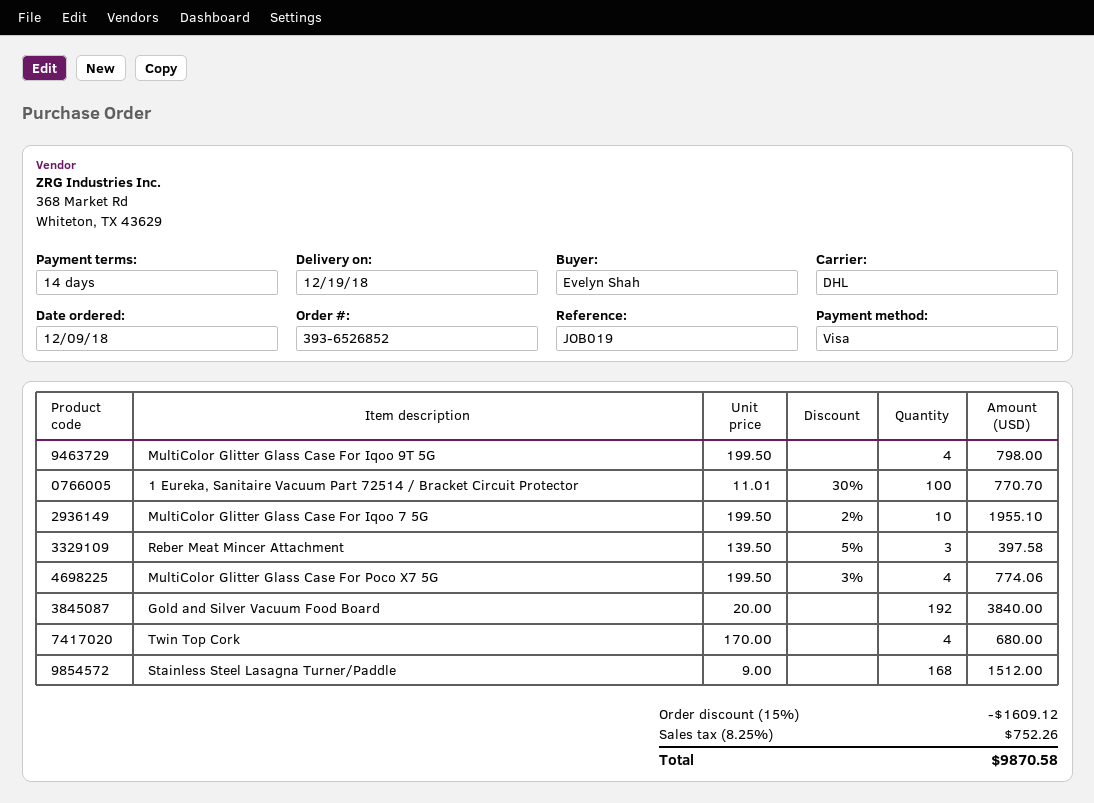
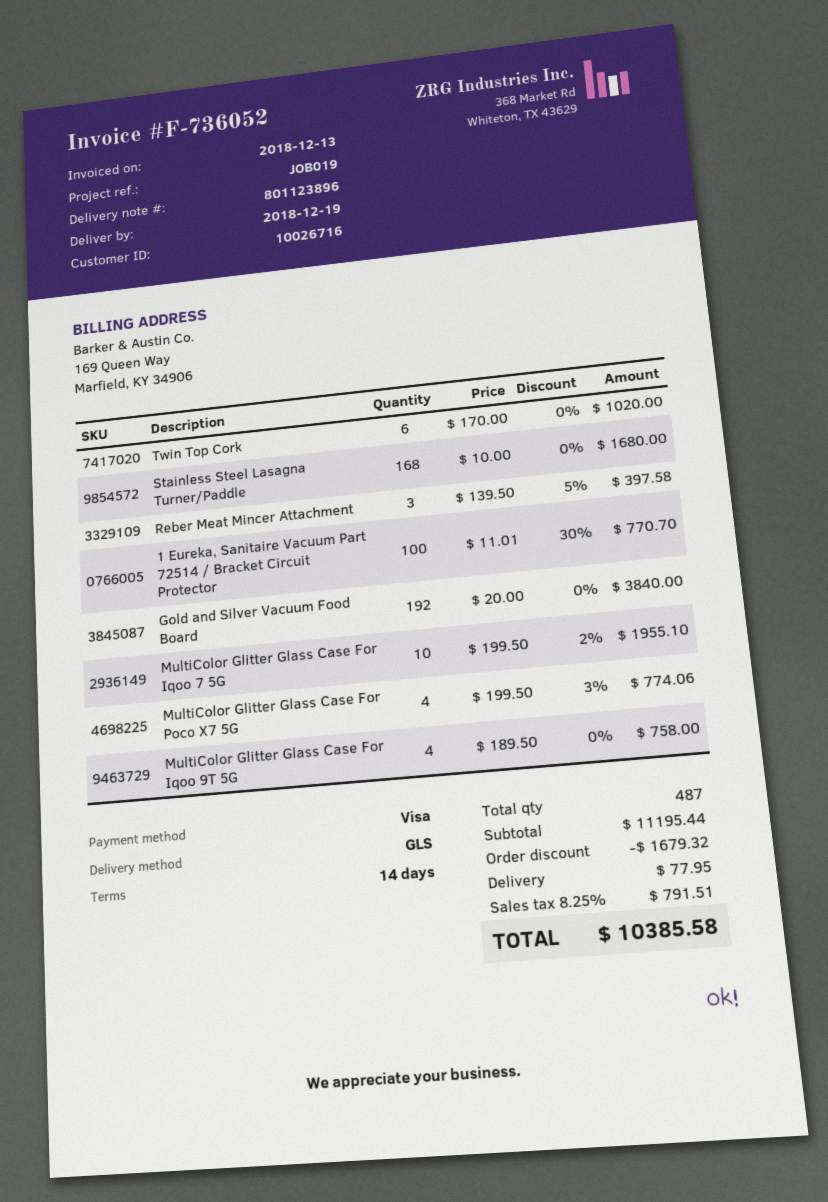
shipping method: DHL -> GLS
MultiColor Glitter Glass Case For Iqoo 9T 5G: 4 x 199.50 = 798.00 -> 4 x 189.50 = 758.00
Twin Top Cork: 4 x 170.00 = 680.00 -> 6 x 170.00 = 1020.00
Stainless Steel Lasagna Turner/Paddle: 168 x 9.00 = 1512.00 -> 168 x 10.00 = 1680.00
discount: 1609.12 -> 1679.32
shipping: none -> 77.95
tax: 8.25% = 752.26 -> 8.25% = 791.51
total: 9870.58 -> 10385.58

